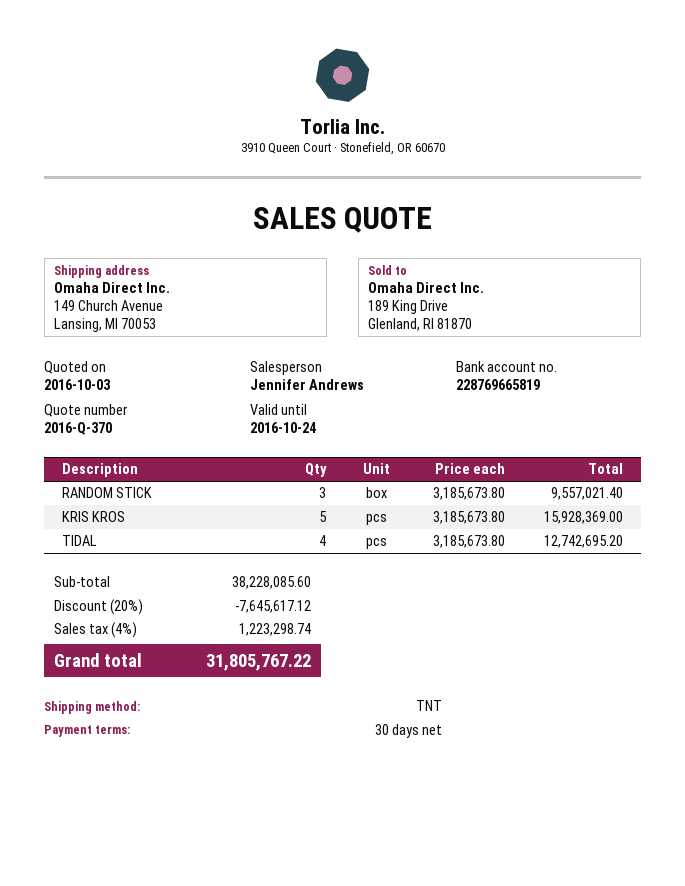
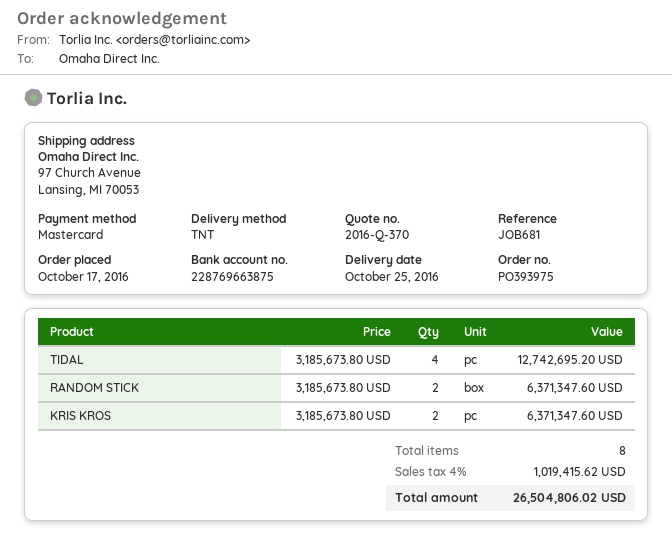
bank account: 228769665819 -> 228769663875
ship to: 149 Church Avenue, Lansing, MI 70053 -> 97 Church Avenue, Lansing, MI 70053
RANDOM STICK: 3 x 3185673.80 = 9557021.40 -> 2 x 3185673.80 = 6371347.60
KRIS KROS: 5 x 3185673.80 = 15928369.00 -> 2 x 3185673.80 = 6371347.60
discount: 20% = 7645617.12 -> none
tax: 4% = 1223298.74 -> 4% = 1019415.62
total: 31805767.22 -> 26504806.02

